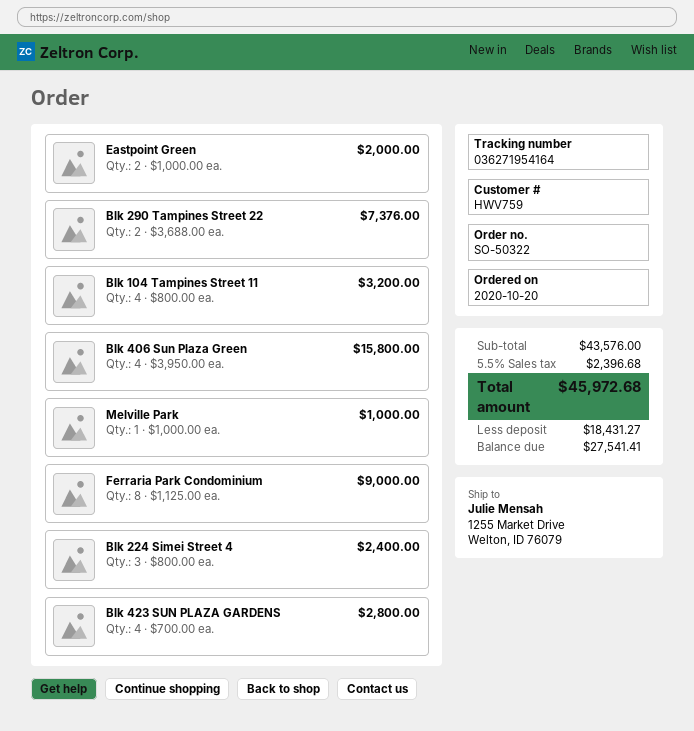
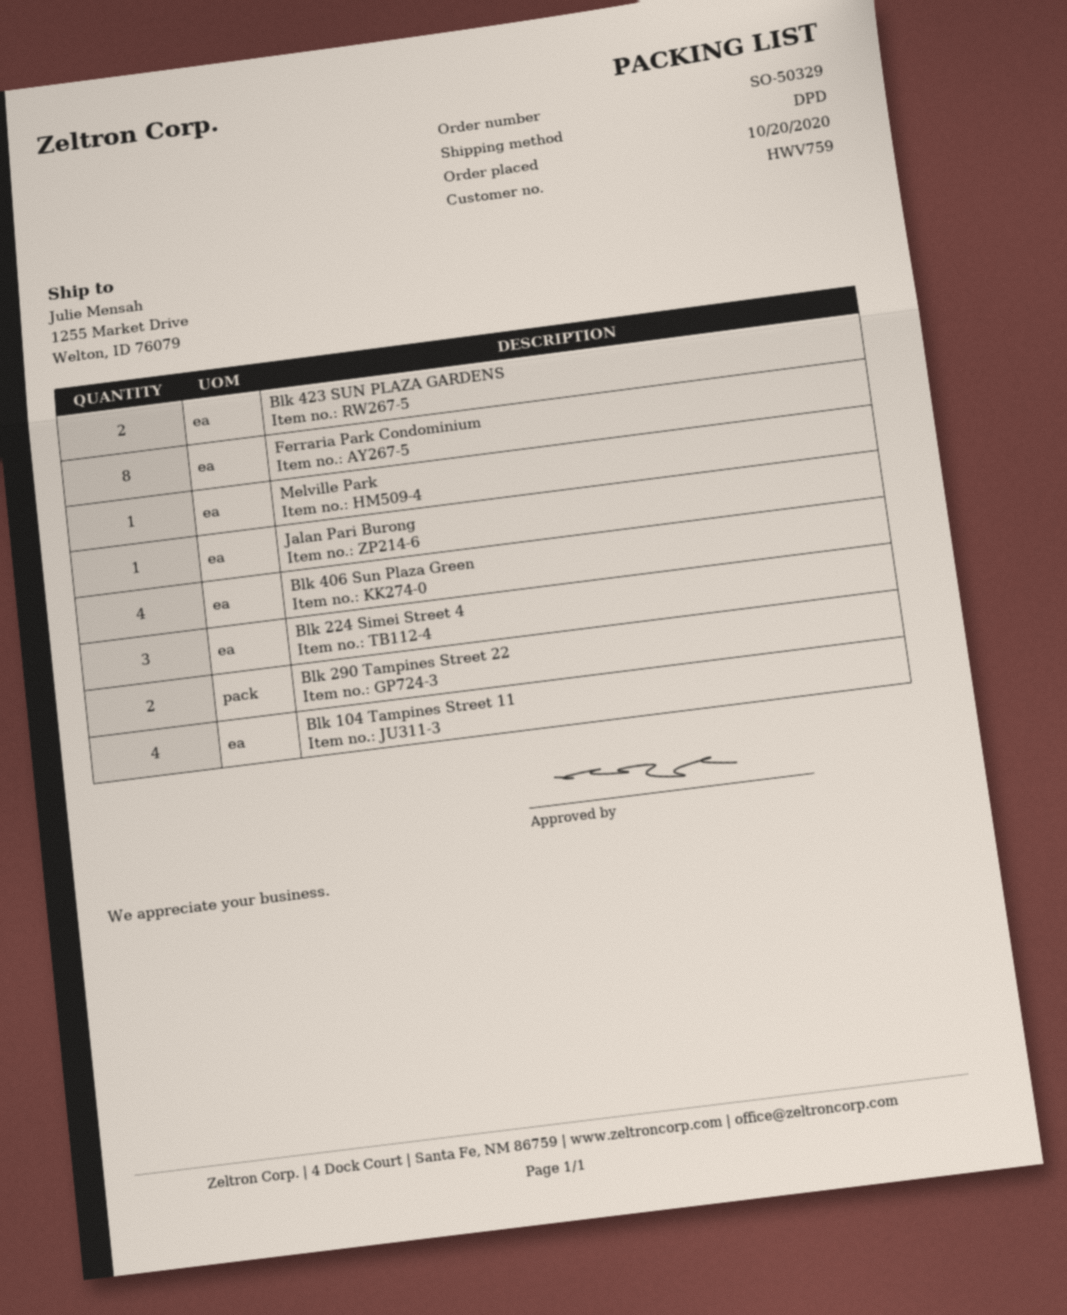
order number: SO-50322 -> SO-50329
Eastpoint Green: 2 -> none
Blk 423 SUN PLAZA GARDENS: 4 -> 2
Jalan Pari Burong: none -> 1

